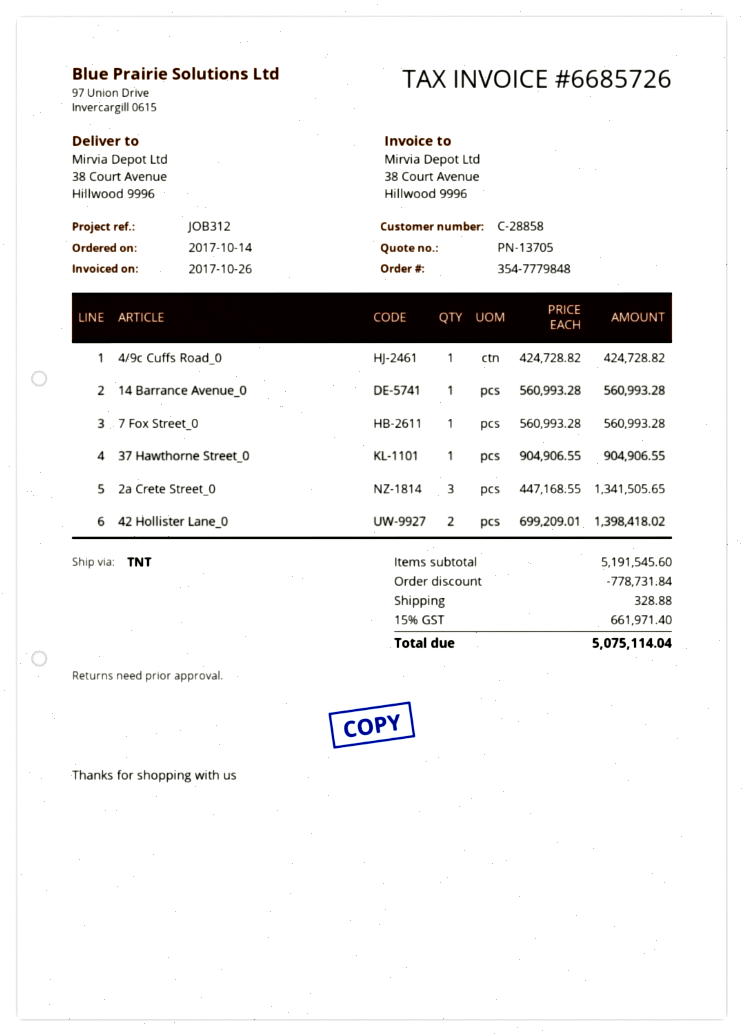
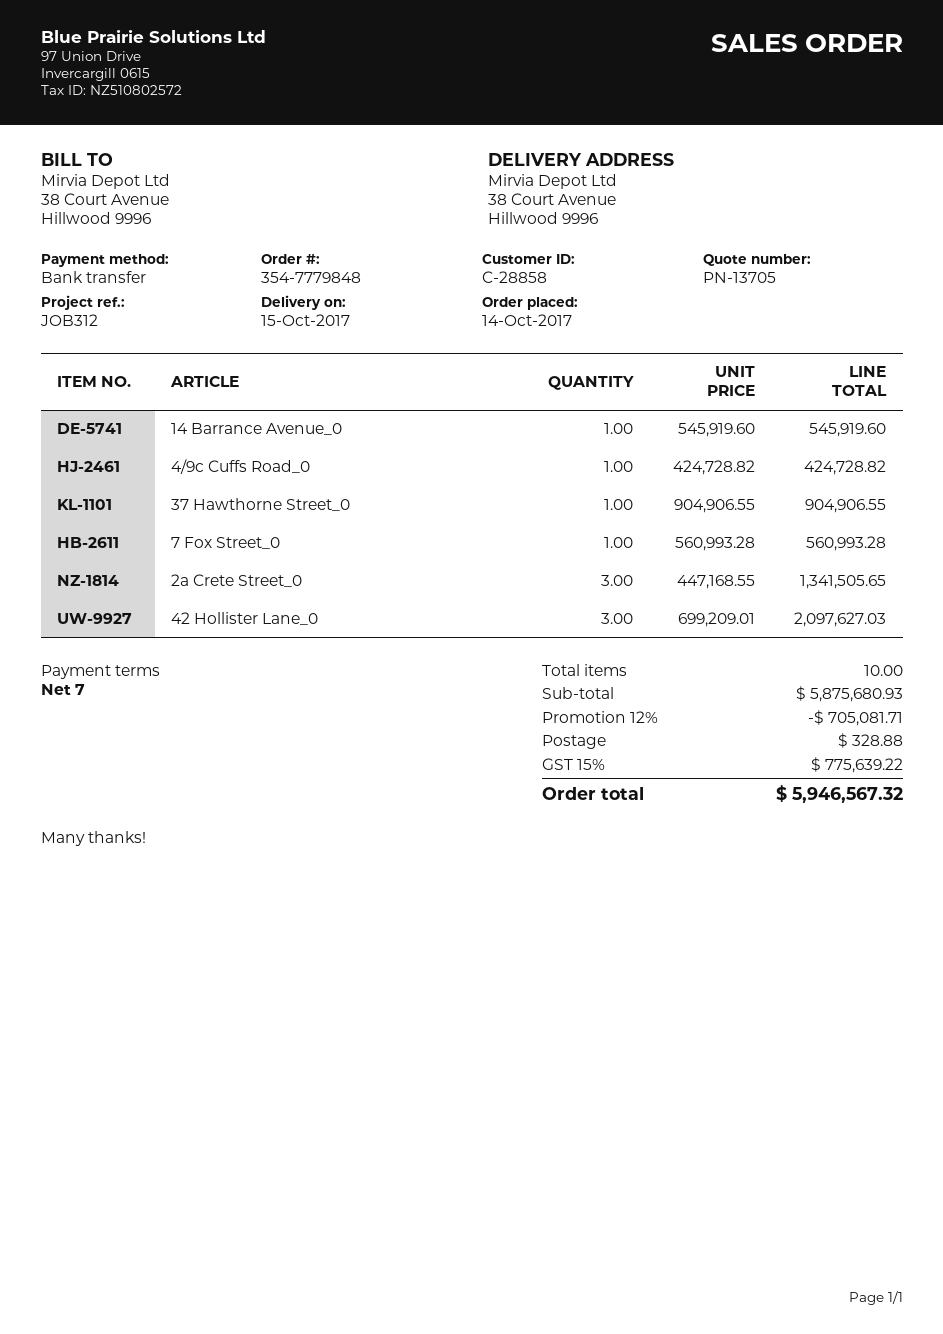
14 Barrance Avenue_0: 1 x 560993.28 = 560993.28 -> 1 x 545919.60 = 545919.60
42 Hollister Lane_0: 2 x 699209.01 = 1398418.02 -> 3 x 699209.01 = 2097627.03
subtotal: 5191545.60 -> 5875680.93
discount: 778731.84 -> 705081.71
tax: 15% = 661971.40 -> 15% = 775639.22
total: 5075114.04 -> 5946567.32

